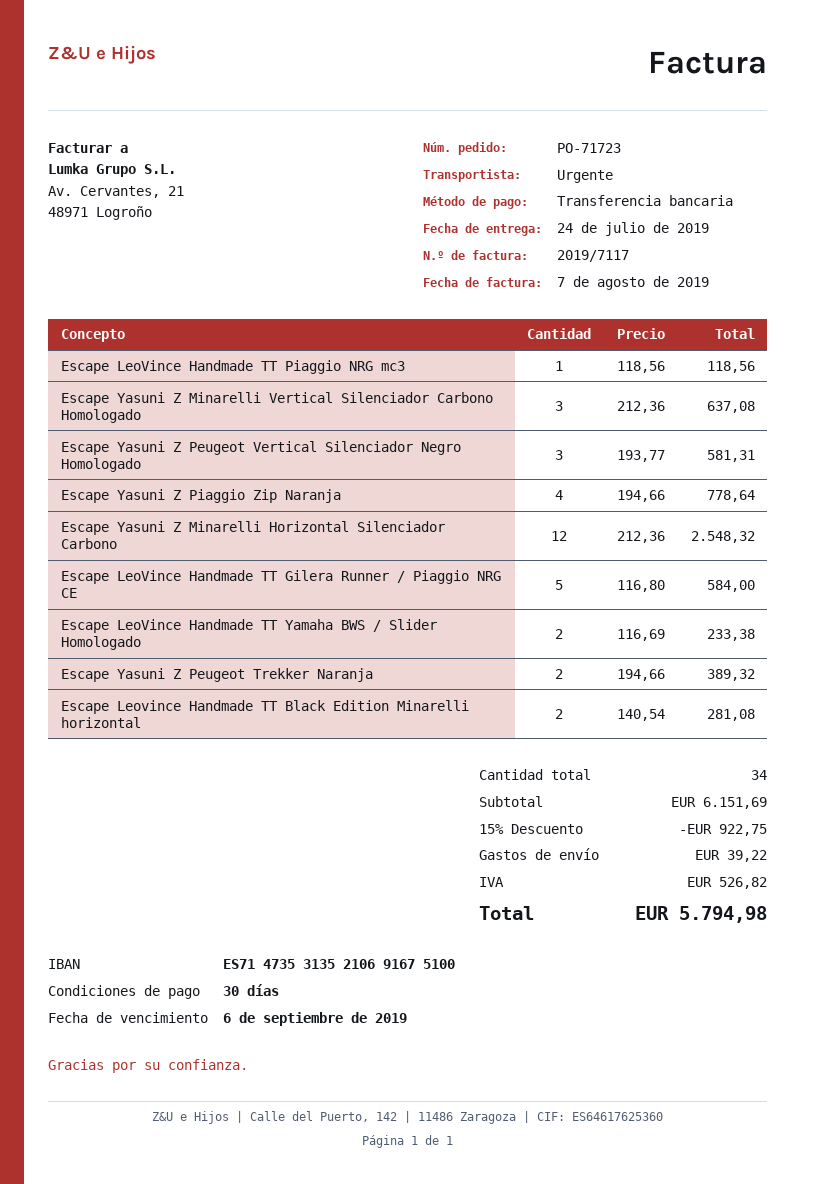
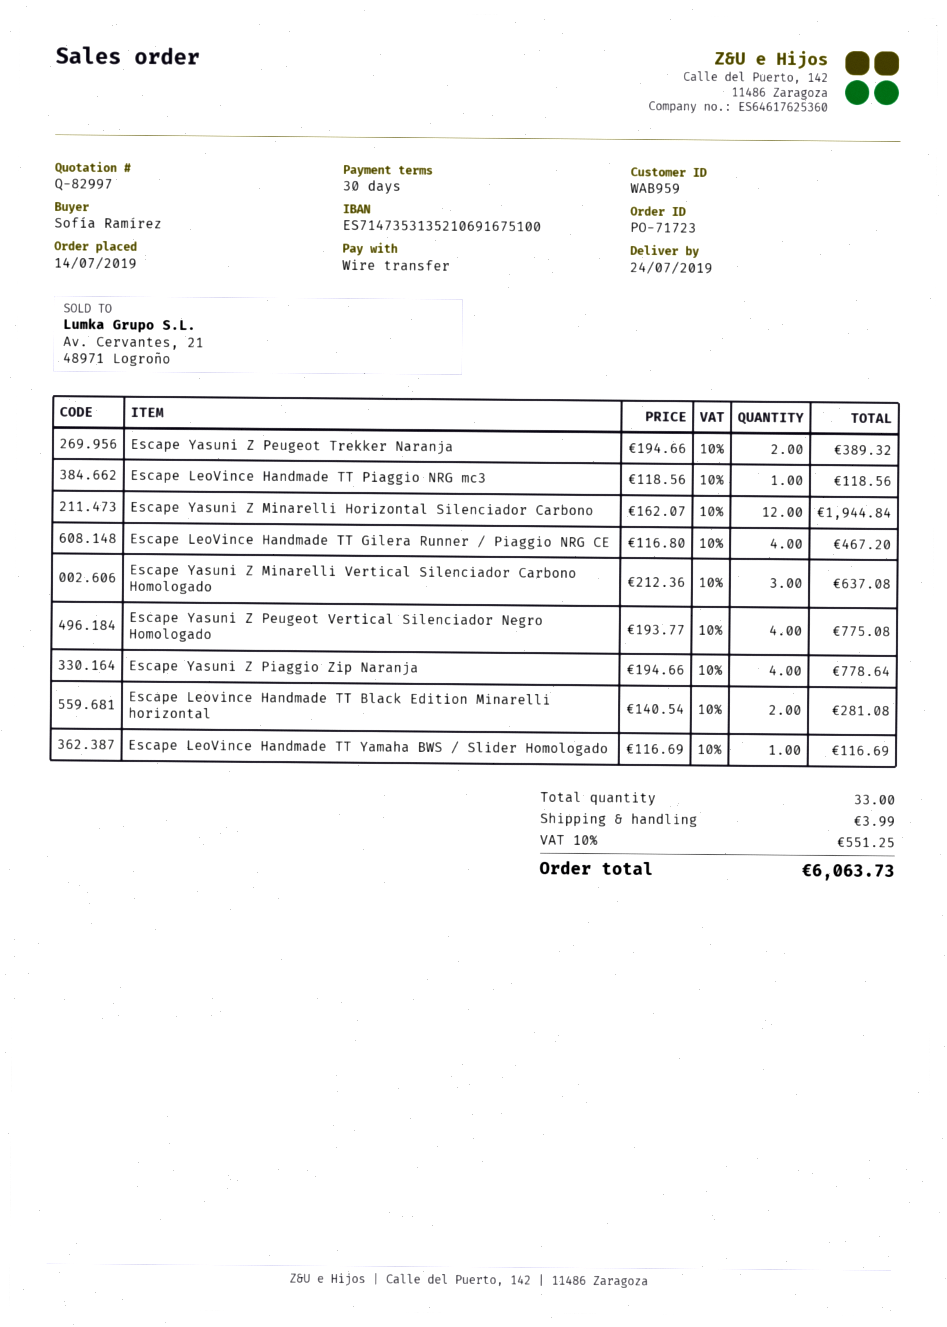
Escape Yasuni Z Peugeot Vertical Silenciador Negro Homologado: 3 x 193.77 = 581.31 -> 4 x 193.77 = 775.08
Escape Yasuni Z Minarelli Horizontal Silenciador Carbono: 12 x 212.36 = 2548.32 -> 12 x 162.07 = 1944.84
Escape LeoVince Handmade TT Gilera Runner / Piaggio NRG CE: 5 x 116.80 = 584.00 -> 4 x 116.80 = 467.20
Escape LeoVince Handmade TT Yamaha BWS / Slider Homologado: 2 x 116.69 = 233.38 -> 1 x 116.69 = 116.69
total quantity: 34 -> 33
discount: 15% = 922.75 -> none
shipping: 39.22 -> 3.99
tax: 526.82 -> 551.25
total: 5794.98 -> 6063.73

